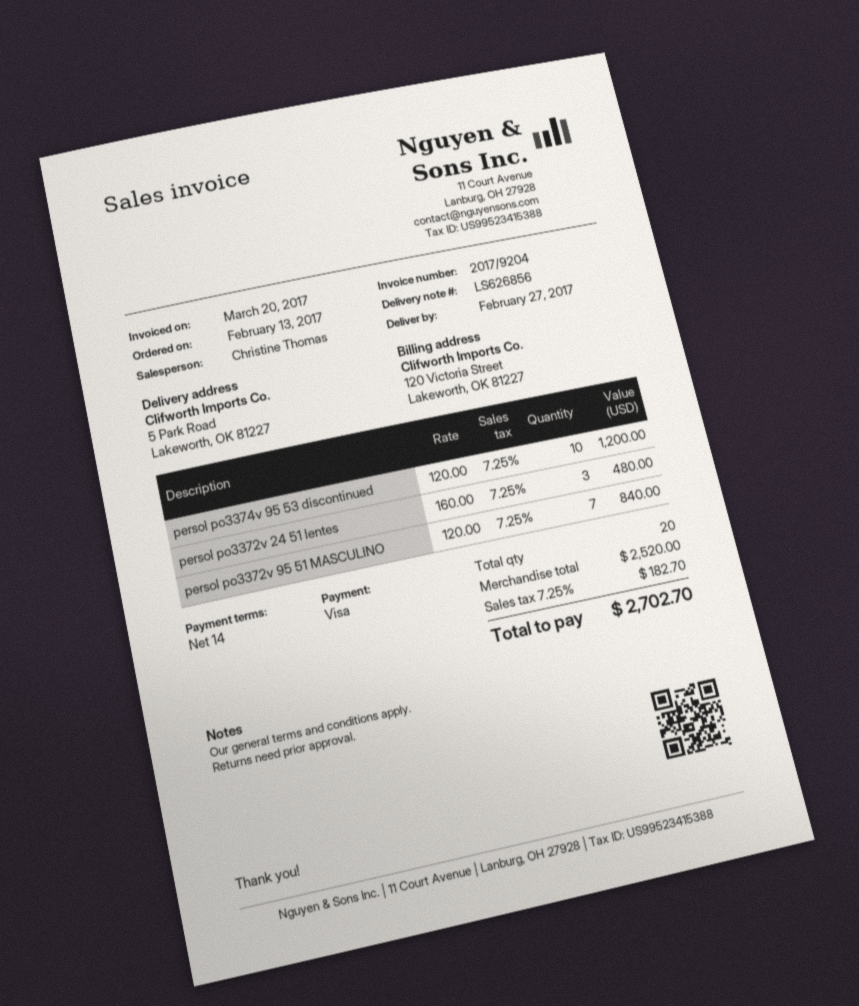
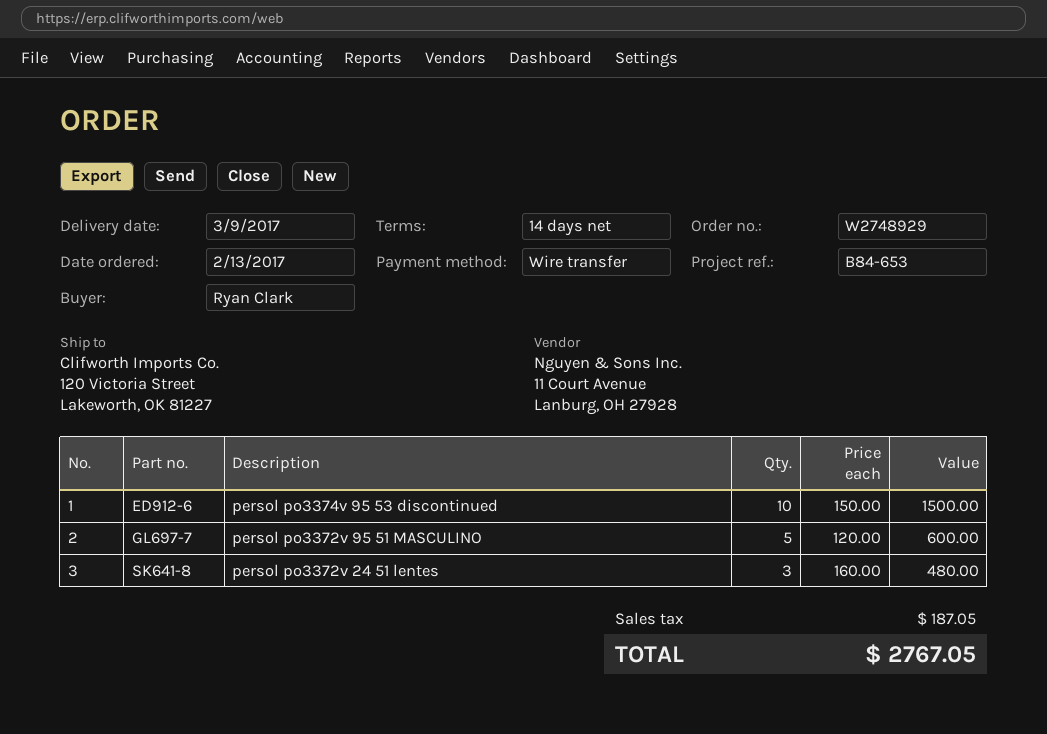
delivery date: 2017-02-27 -> 2017-03-09
payment method: Visa -> bank transfer
ship to: 5 Park Road, Lakeworth, OK 81227 -> 120 Victoria Street, Lakeworth, OK 81227
persol po3374v 95 53 discontinued: 10 x 120.00 = 1200.00 -> 10 x 150.00 = 1500.00
persol po3372v 95 51 MASCULINO: 7 x 120.00 = 840.00 -> 5 x 120.00 = 600.00
tax: 182.70 -> 187.05
total: 2702.70 -> 2767.05

